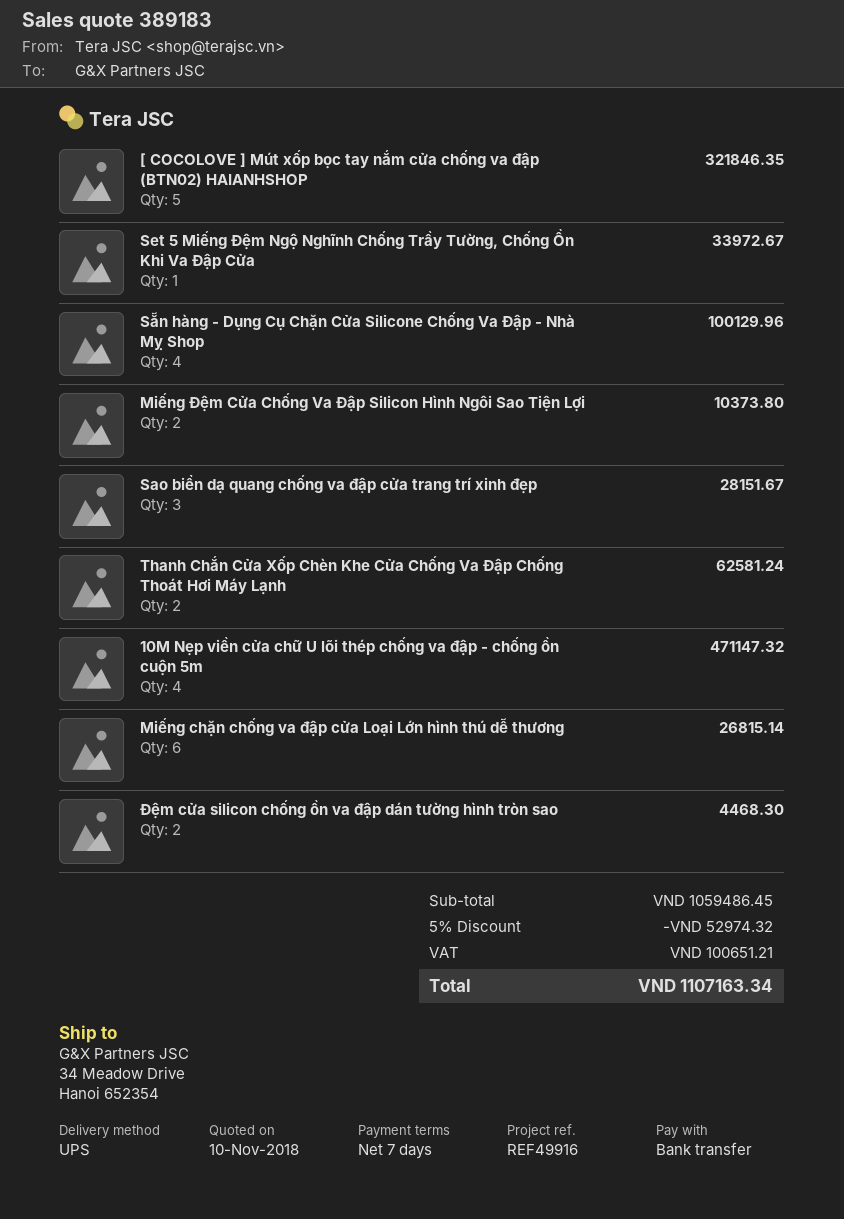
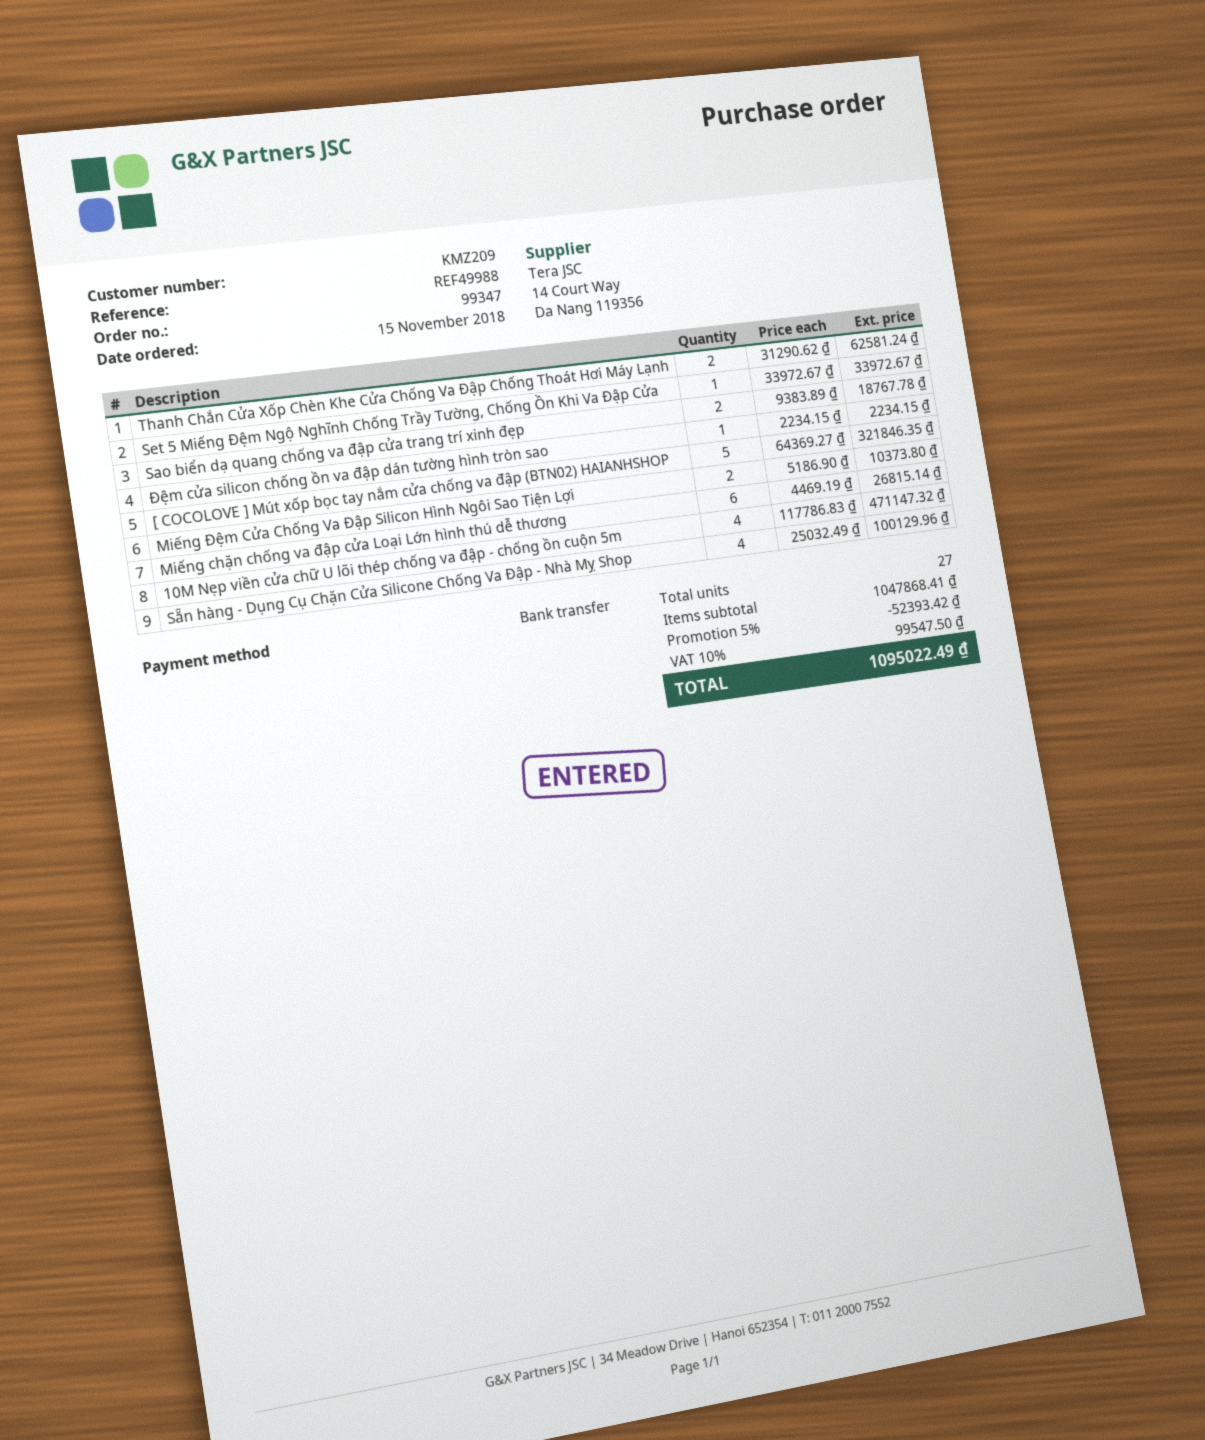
reference: REF49916 -> REF49988
Sao biển dạ quang chống va đập cửa trang trí xinh đẹp: 3 for 28151.67 -> 2 for 18767.78
Đệm cửa silicon chống ồn va đập dán tường hình tròn sao: 2 for 4468.30 -> 1 for 2234.15
subtotal: 1059486.45 -> 1047868.41
discount: 5% = 52974.32 -> 5% = 52393.42
tax: 100651.21 -> 99547.50
total: 1107163.34 -> 1095022.49

